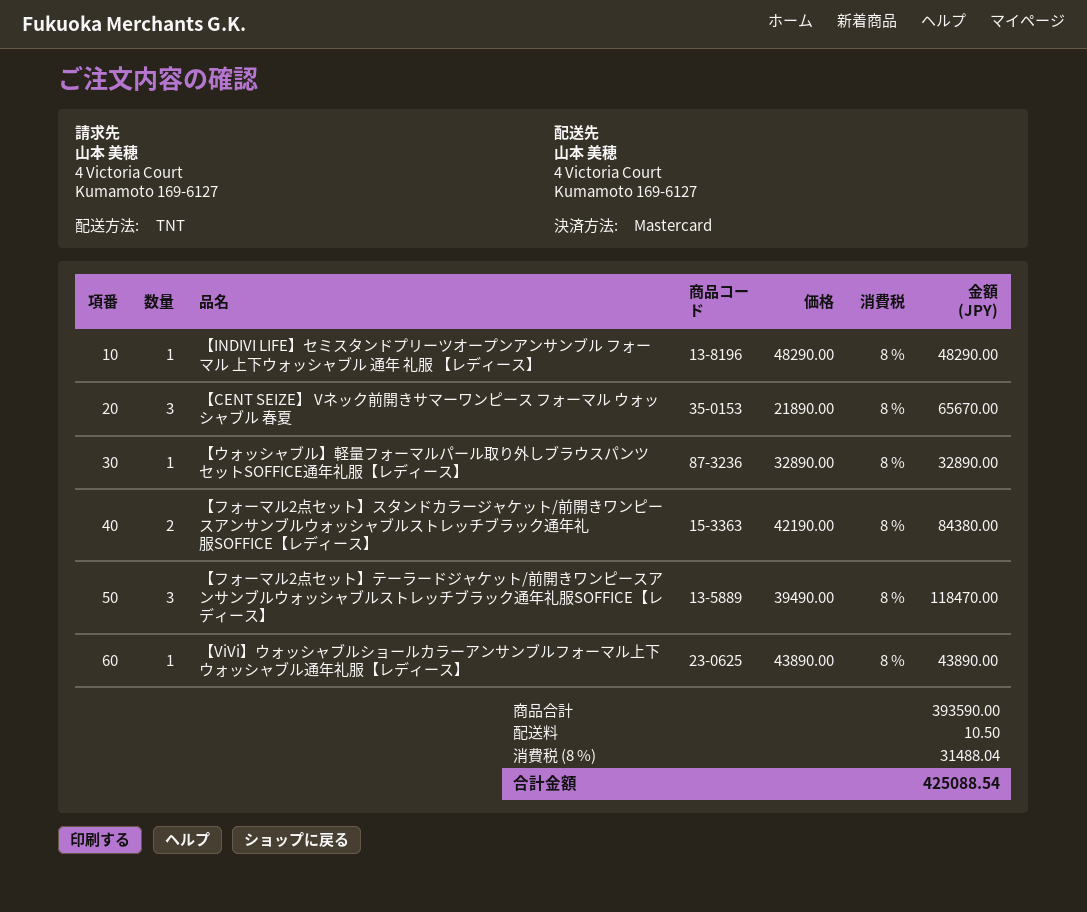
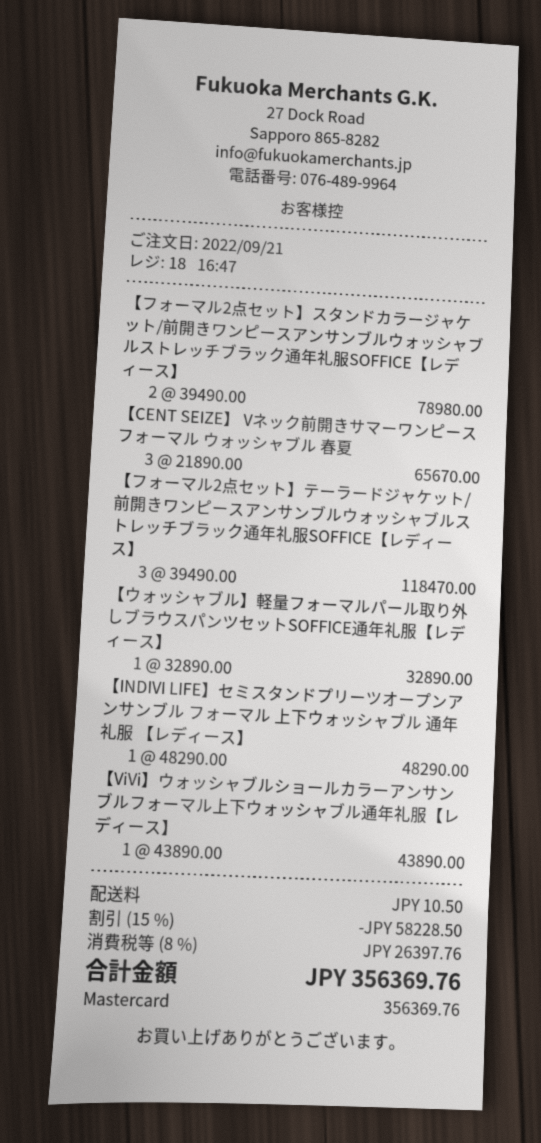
【フォーマル2点セット】スタンドカラージャケット/前開きワンピースアンサンブルウォッシャブルストレッチブラック通年礼服SOFFICE【レディース】: 2 x 42190.00 = 84380.00 -> 2 x 39490.00 = 78980.00
discount: none -> 15% = 58228.50
tax: 8% = 31488.04 -> 8% = 26397.76
total: 425088.54 -> 356369.76

